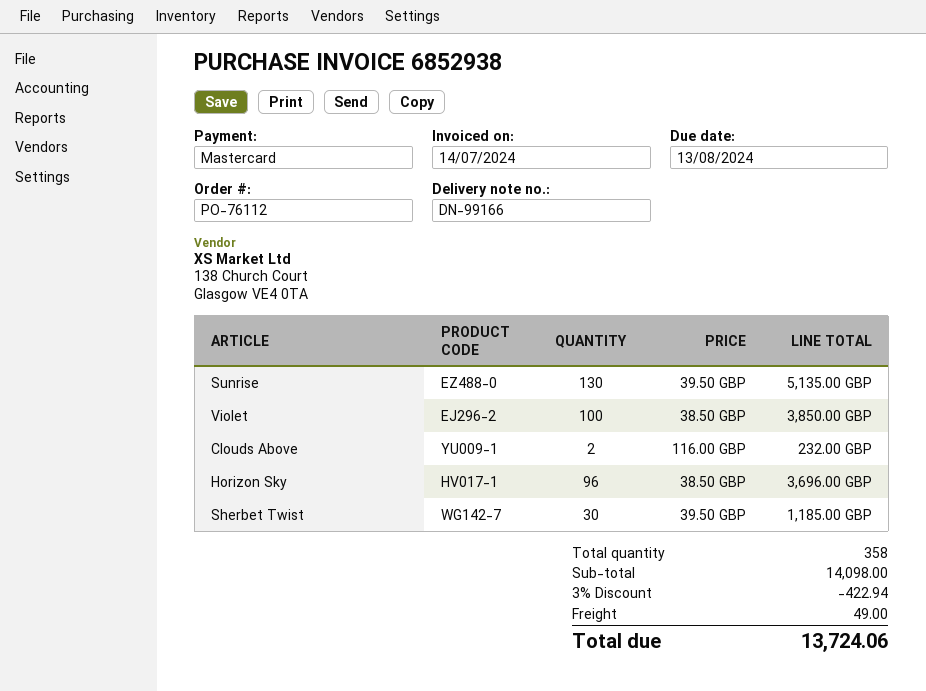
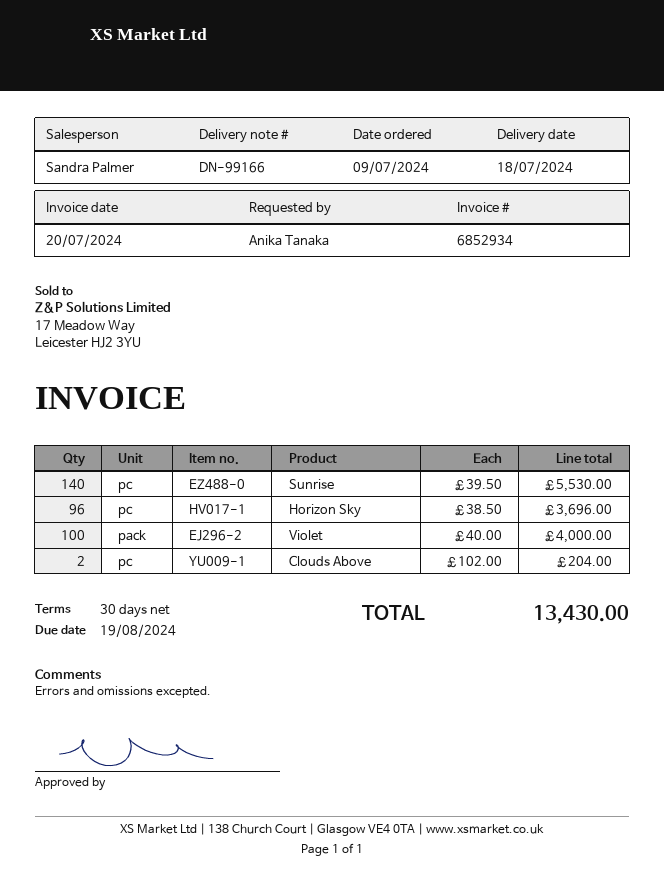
invoice number: 6852938 -> 6852934
invoice date: 2024-07-14 -> 2024-07-20
due date: 2024-08-13 -> 2024-08-19
Sunrise: 130 x 39.50 = 5135.00 -> 140 x 39.50 = 5530.00
Violet: 100 x 38.50 = 3850.00 -> 100 x 40.00 = 4000.00
Clouds Above: 2 x 116.00 = 232.00 -> 2 x 102.00 = 204.00
Sherbet Twist: 30 x 39.50 = 1185.00 -> none
discount: 3% = 422.94 -> none
shipping: 49.00 -> none
total: 13724.06 -> 13430.00

